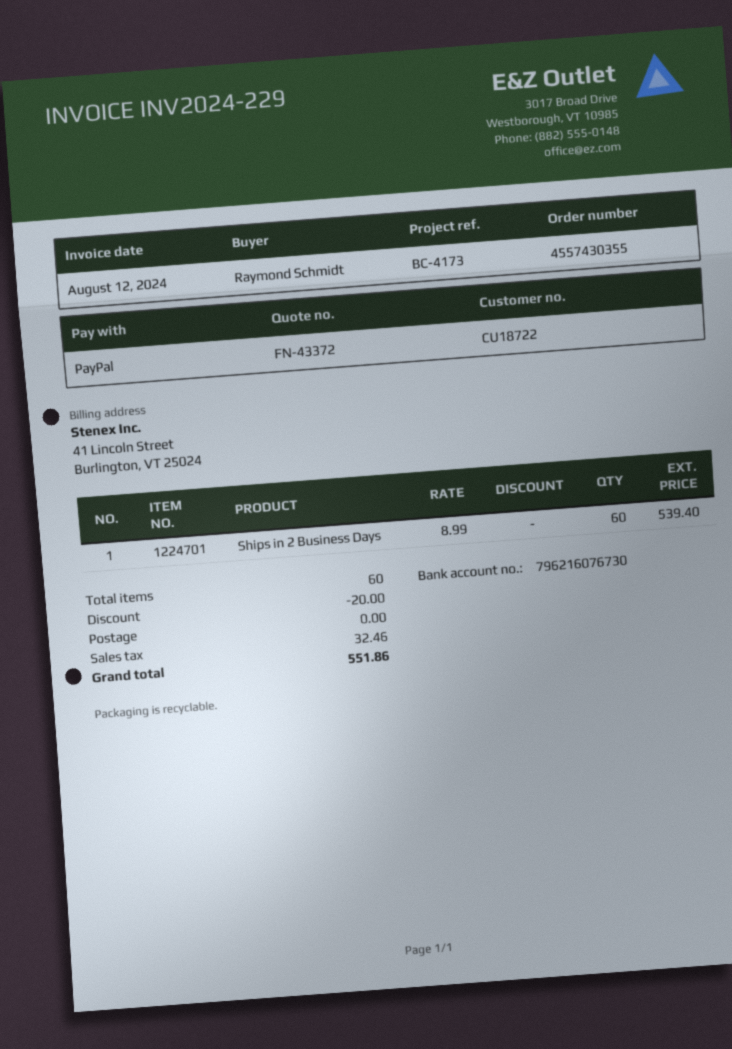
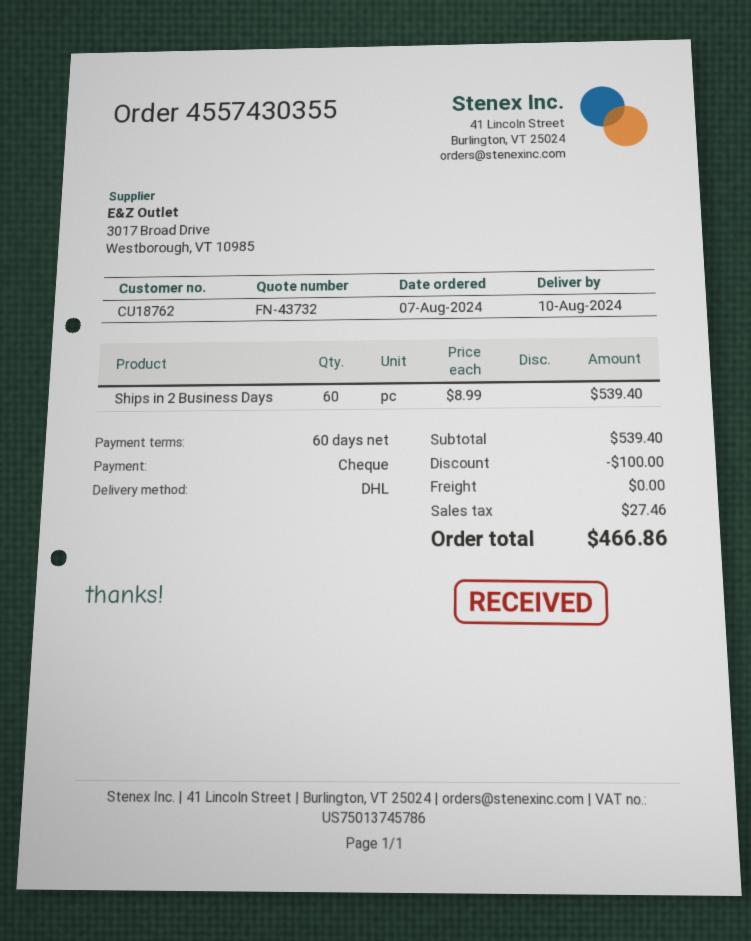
quote number: FN-43372 -> FN-43732
customer number: CU18722 -> CU18762
payment method: PayPal -> cheque
discount: 20.00 -> 100.00
tax: 32.46 -> 27.46
total: 551.86 -> 466.86

